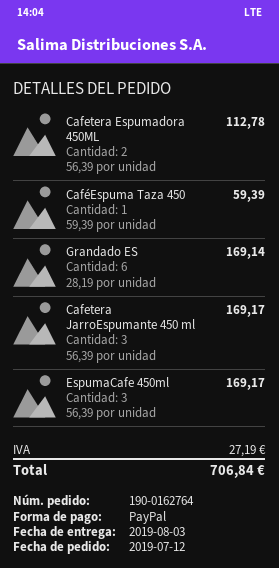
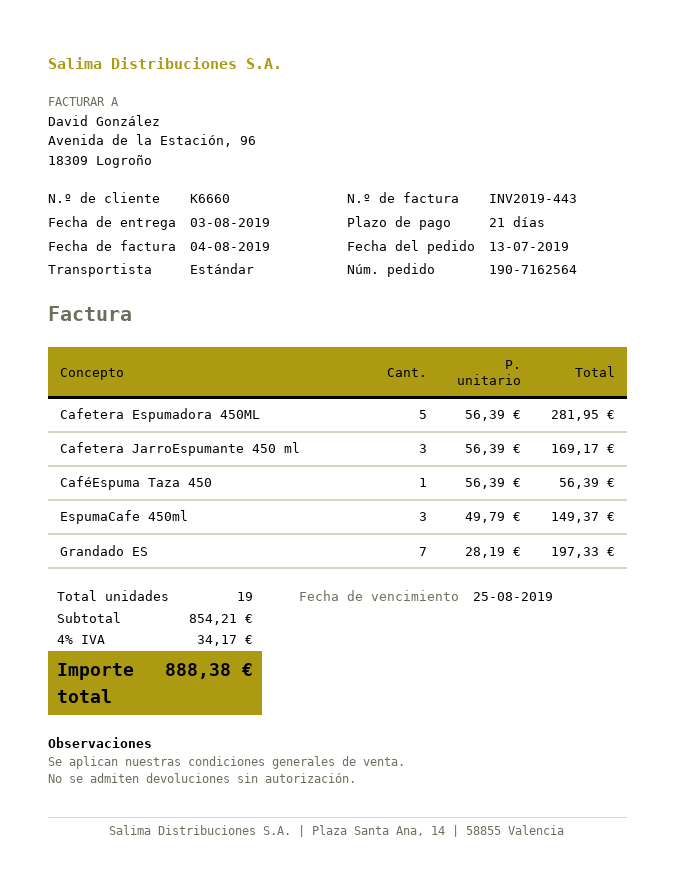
order number: 190-0162764 -> 190-7162564
order date: 2019-07-12 -> 2019-07-13
Cafetera Espumadora 450ML: 2 x 56.39 = 112.78 -> 5 x 56.39 = 281.95
CaféEspuma Taza 450: 1 x 59.39 = 59.39 -> 1 x 56.39 = 56.39
Grandado ES: 6 x 28.19 = 169.14 -> 7 x 28.19 = 197.33
EspumaCafe 450ml: 3 x 56.39 = 169.17 -> 3 x 49.79 = 149.37
tax: 27.19 -> 34.17
total: 706.84 -> 888.38

